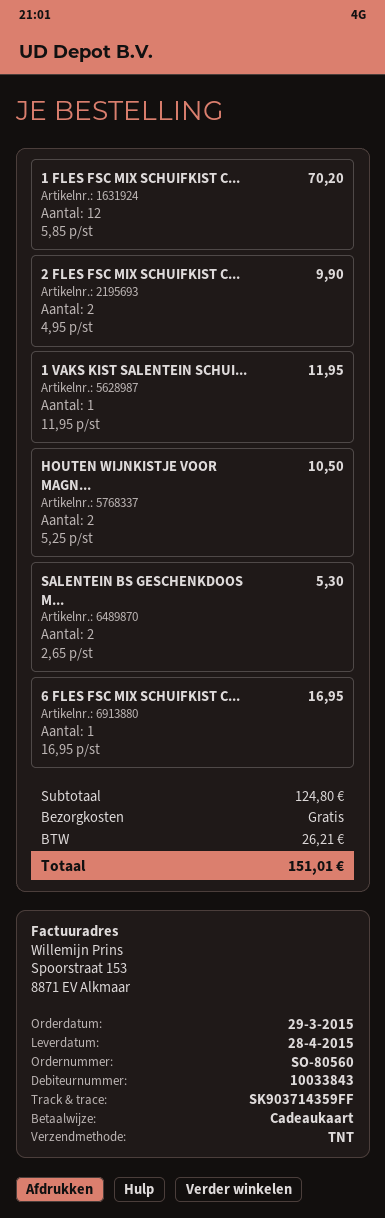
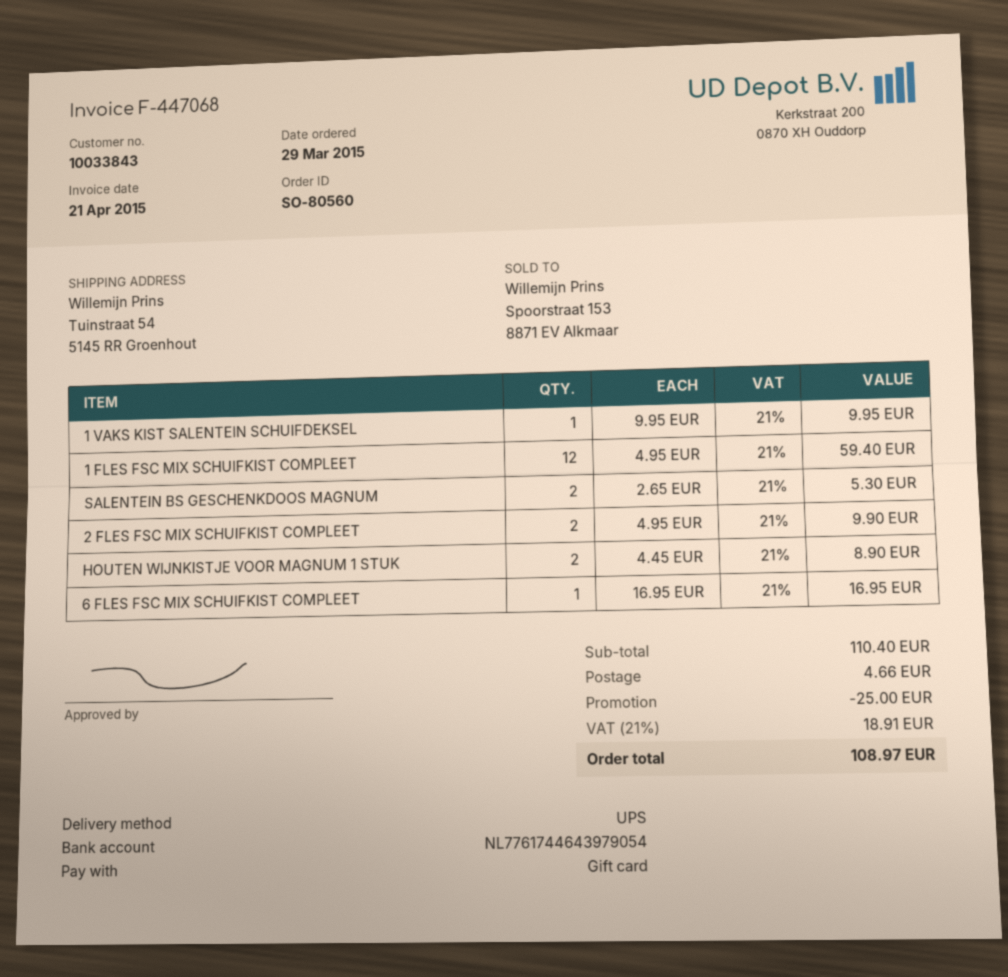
shipping method: TNT -> UPS
1 FLES FSC MIX SCHUIFKIST C...: 12 x 5.85 = 70.20 -> 12 x 4.95 = 59.40
1 VAKS KIST SALENTEIN SCHUI...: 1 x 11.95 = 11.95 -> 1 x 9.95 = 9.95
HOUTEN WIJNKISTJE VOOR MAGN...: 2 x 5.25 = 10.50 -> 2 x 4.45 = 8.90
subtotal: 124.80 -> 110.40
discount: none -> 25.00
shipping: 0.00 -> 4.66
tax: 26.21 -> 18.91
total: 151.01 -> 108.97

